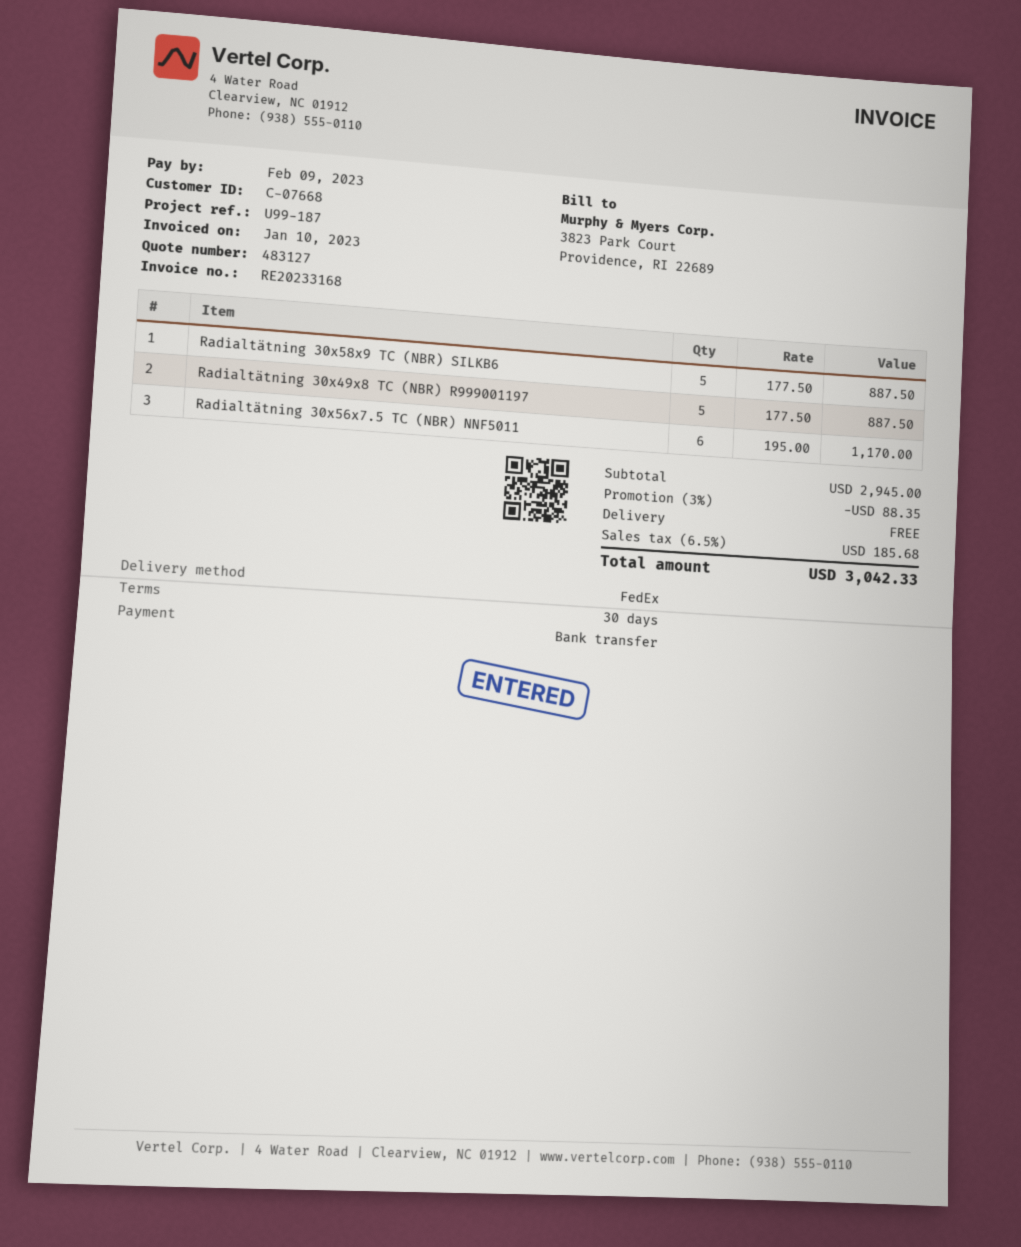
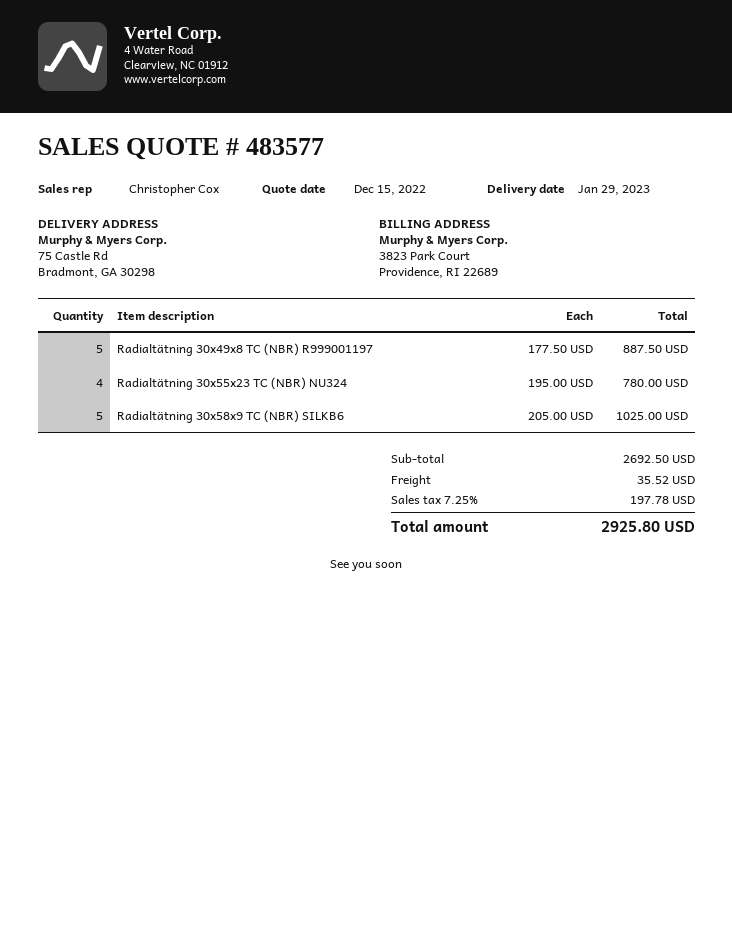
quote number: 483127 -> 483577
Radialtätning 30x58x9 TC (NBR) SILKB6: 5 x 177.50 = 887.50 -> 5 x 205.00 = 1025.00
Radialtätning 30x56x7.5 TC (NBR) NNF5011: 6 x 195.00 = 1170.00 -> none
Radialtätning 30x55x23 TC (NBR) NU324: none -> 4 x 195.00 = 780.00
subtotal: 2945.00 -> 2692.50
discount: 3% = 88.35 -> none
shipping: 0.00 -> 35.52
tax: 6.5% = 185.68 -> 7.25% = 197.78
total: 3042.33 -> 2925.80

